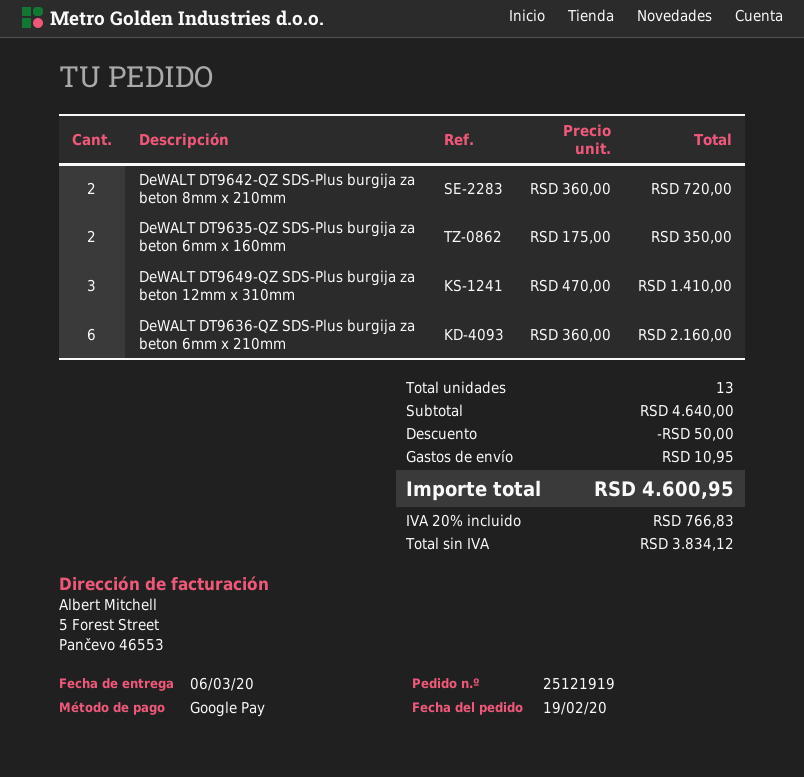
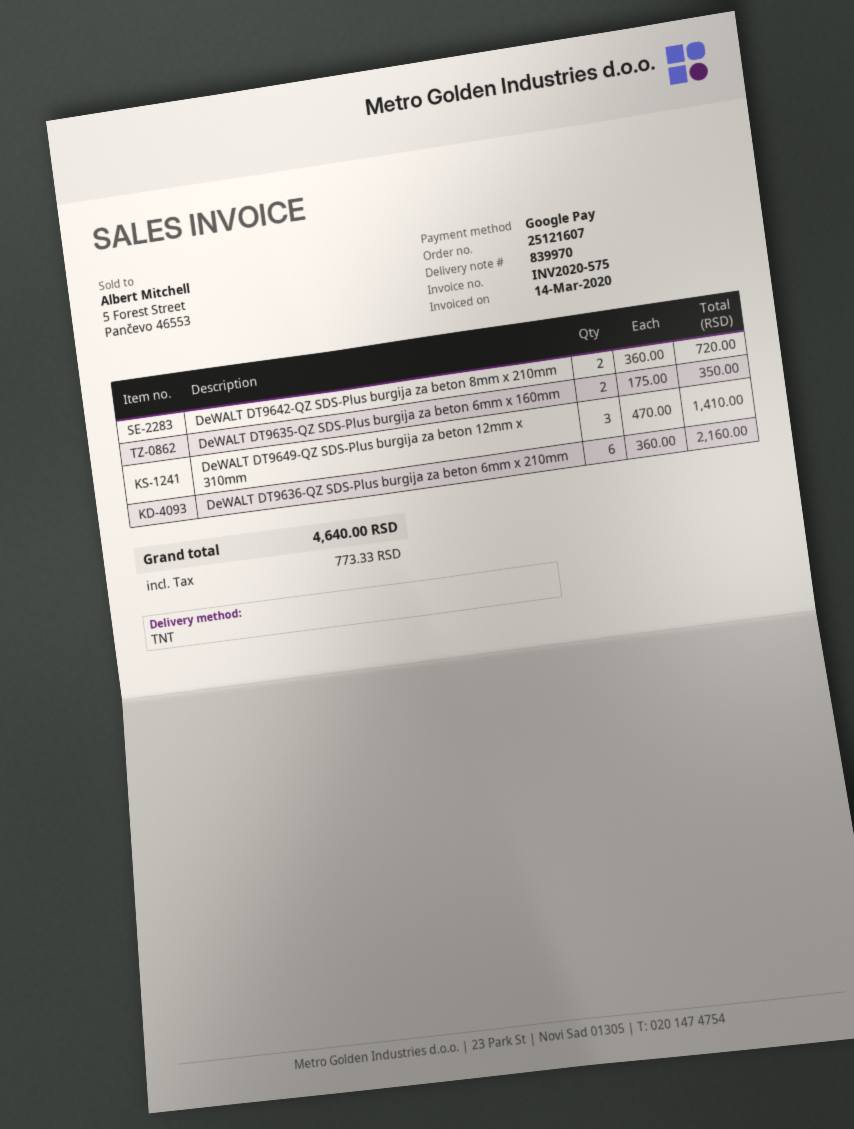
order number: 25121919 -> 25121607
discount: 50.00 -> none
shipping: 10.95 -> none
tax: 766.83 -> 773.33
total: 4600.95 -> 4640.00

